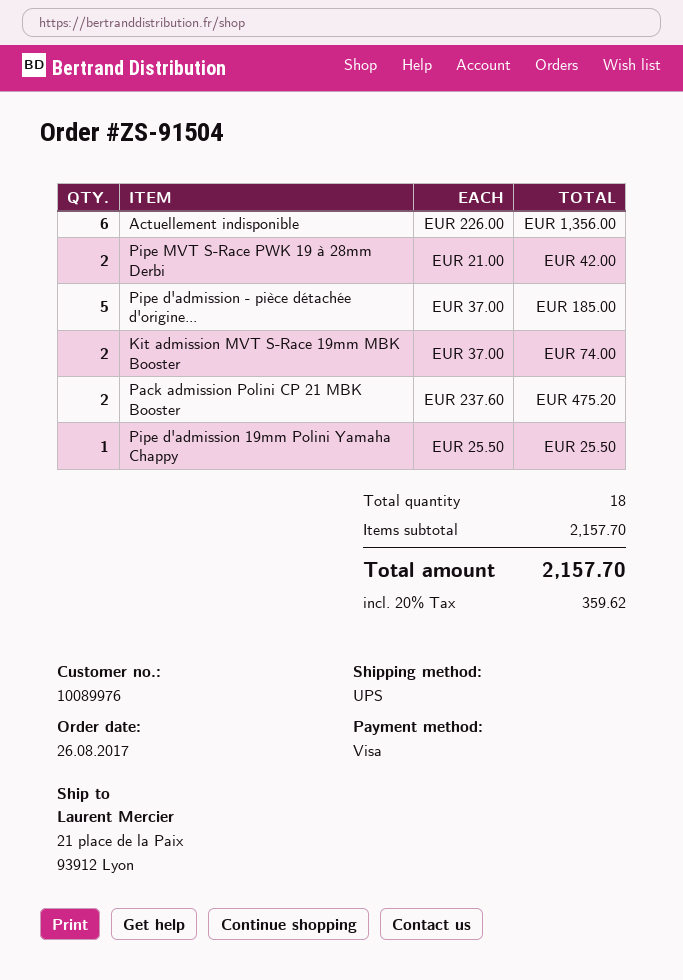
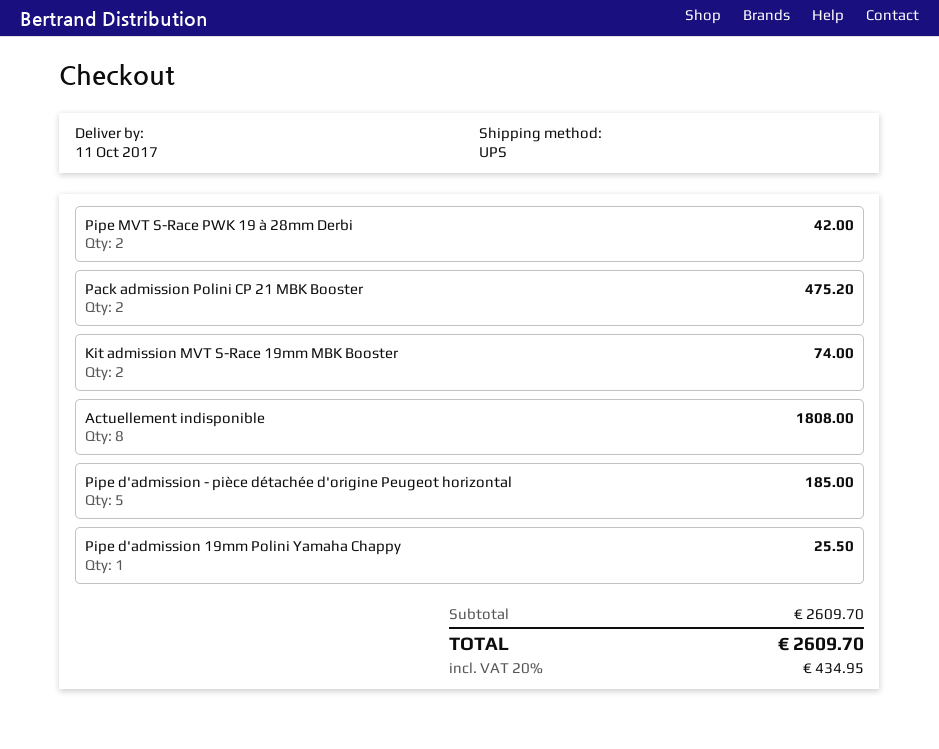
Actuellement indisponible: 6 for 1356.00 -> 8 for 1808.00
subtotal: 2157.70 -> 2609.70
tax: 20% = 359.62 -> 20% = 434.95
total: 2157.70 -> 2609.70

